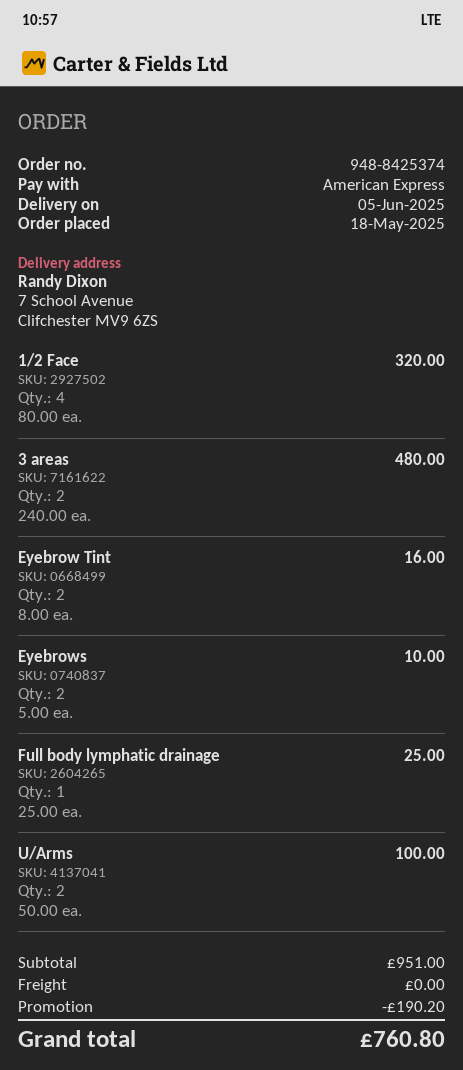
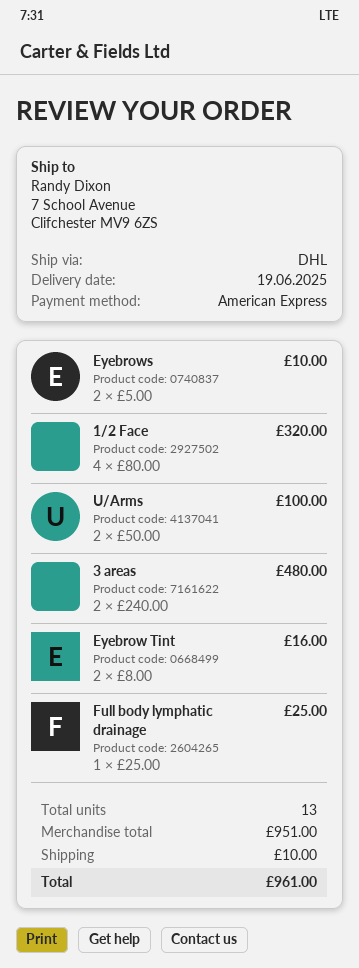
delivery date: 2025-06-05 -> 2025-06-19
discount: 190.20 -> none
shipping: 0.00 -> 10.00
total: 760.80 -> 961.00

